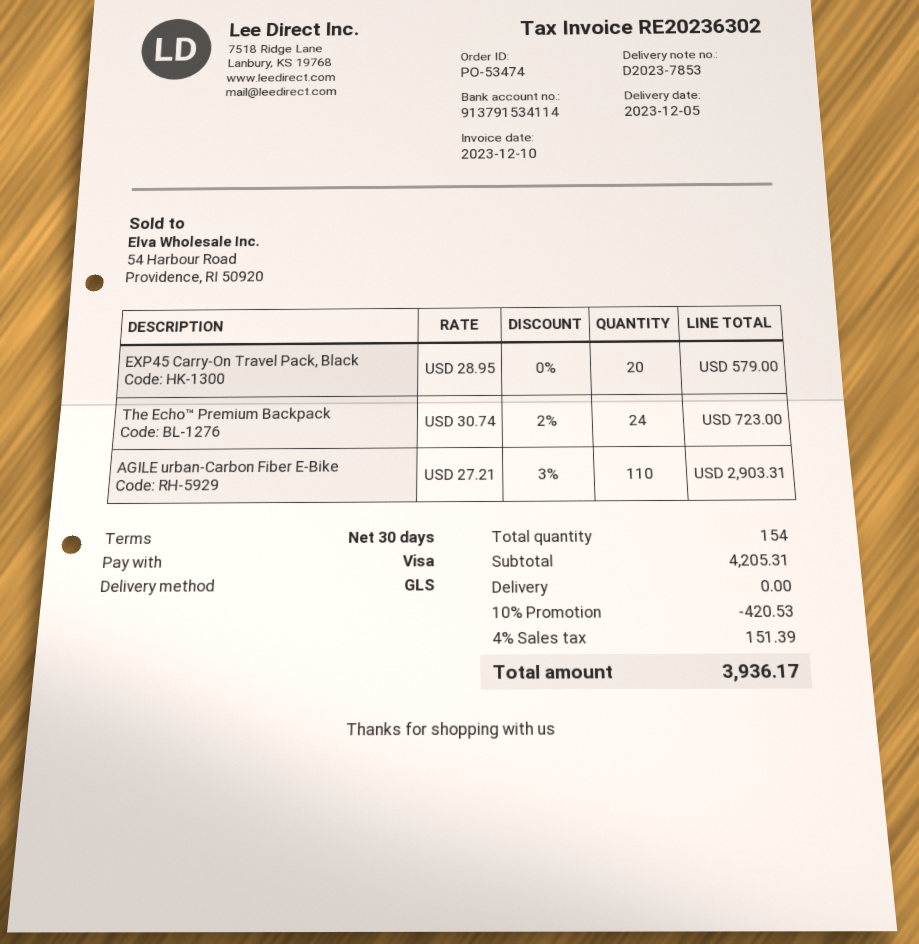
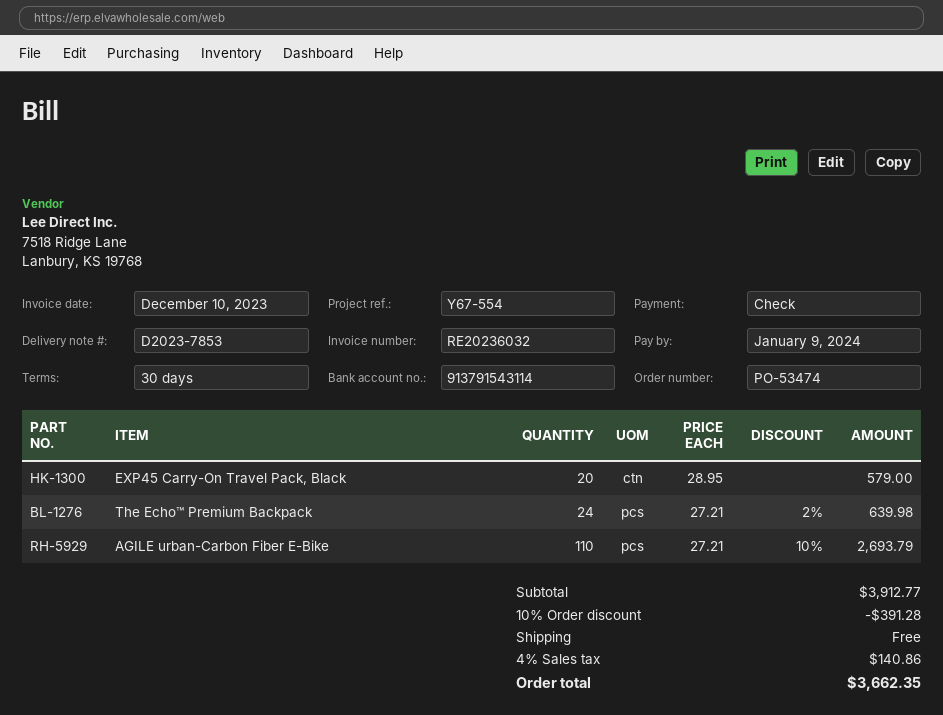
invoice number: RE20236302 -> RE20236032
payment method: Visa -> cheque
bank account: 913791534114 -> 913791543114
The Echo™ Premium Backpack: 24 x 30.74 - 2% = 723.00 -> 24 x 27.21 - 2% = 639.98
AGILE urban-Carbon Fiber E-Bike: 110 x 27.21 - 3% = 2903.31 -> 110 x 27.21 - 10% = 2693.79
subtotal: 4205.31 -> 3912.77
discount: 10% = 420.53 -> 10% = 391.28
tax: 4% = 151.39 -> 4% = 140.86
total: 3936.17 -> 3662.35

